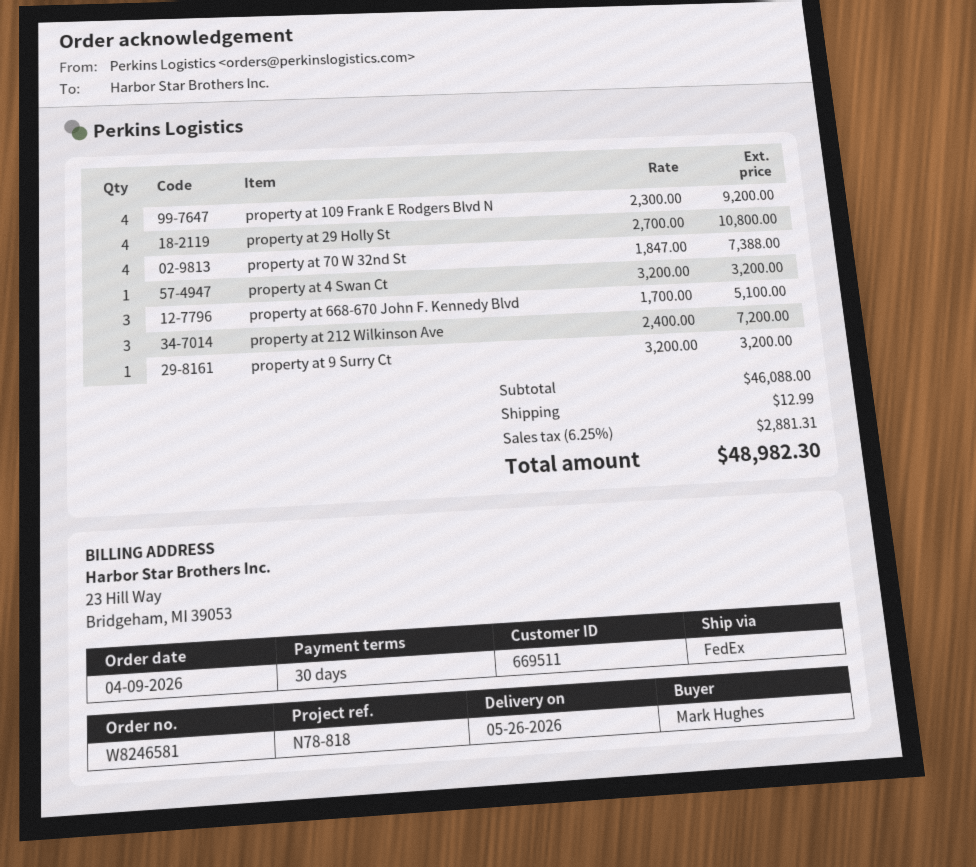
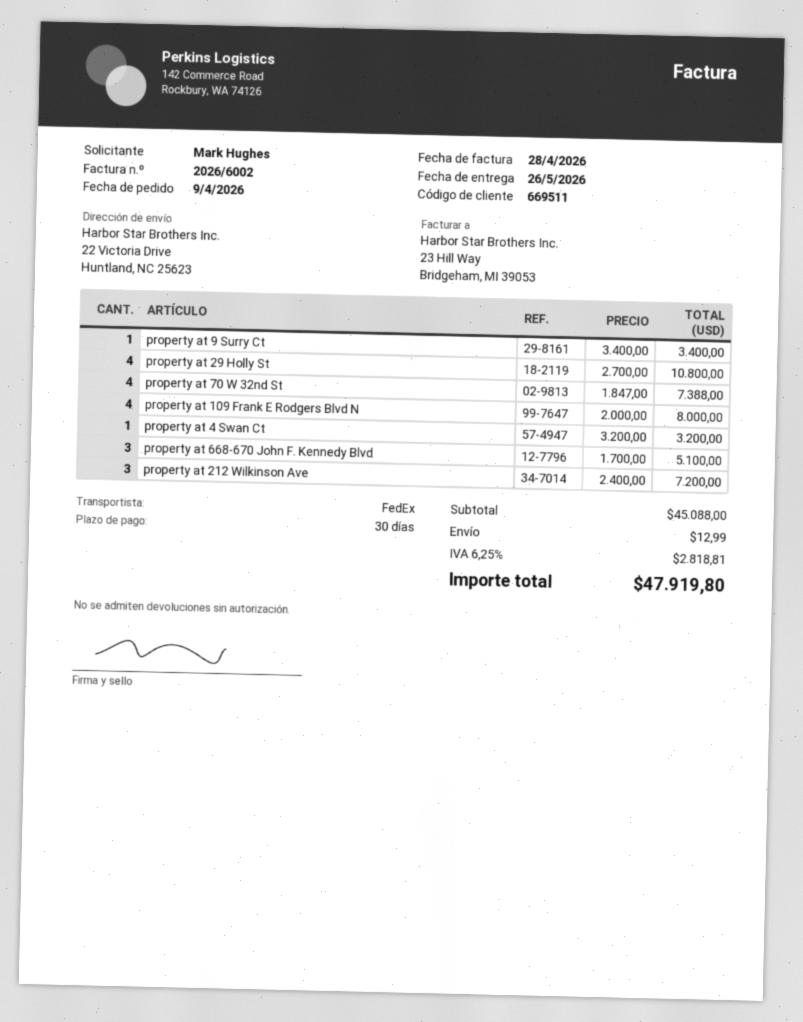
property at 109 Frank E Rodgers Blvd N: 4 x 2300.00 = 9200.00 -> 4 x 2000.00 = 8000.00
property at 9 Surry Ct: 1 x 3200.00 = 3200.00 -> 1 x 3400.00 = 3400.00
subtotal: 46088.00 -> 45088.00
tax: 6.25% = 2881.31 -> 6.25% = 2818.81
total: 48982.30 -> 47919.80

